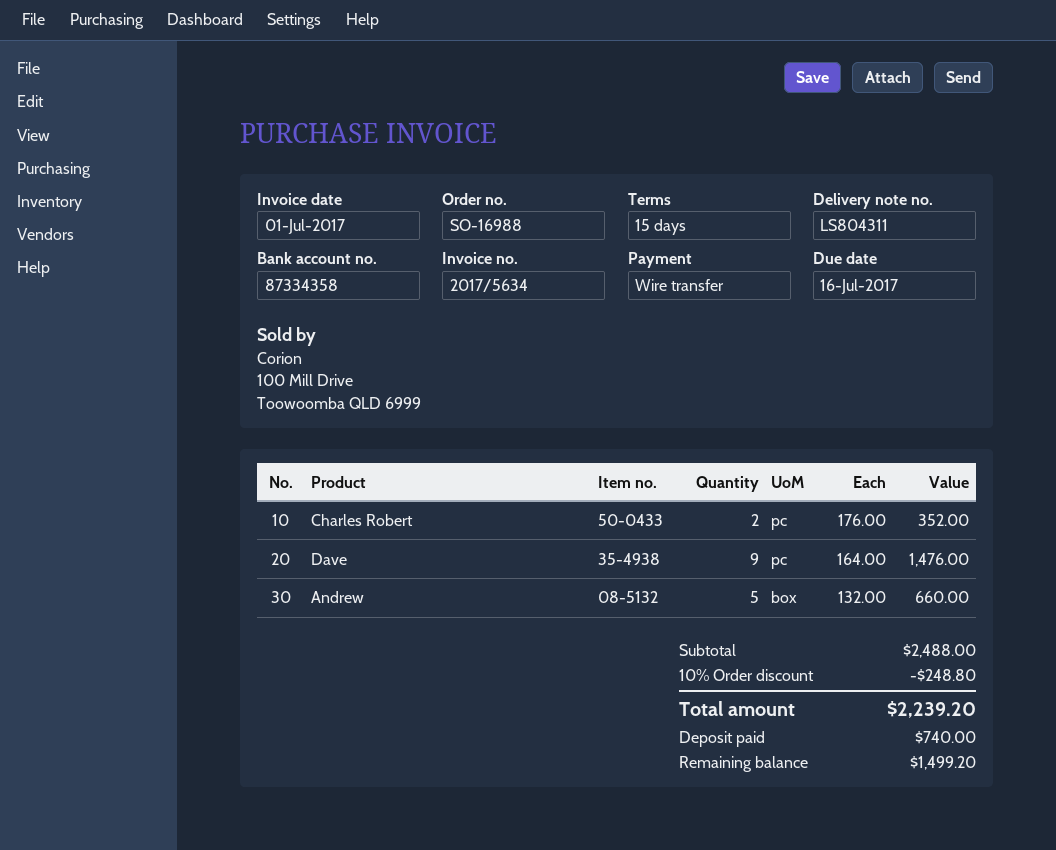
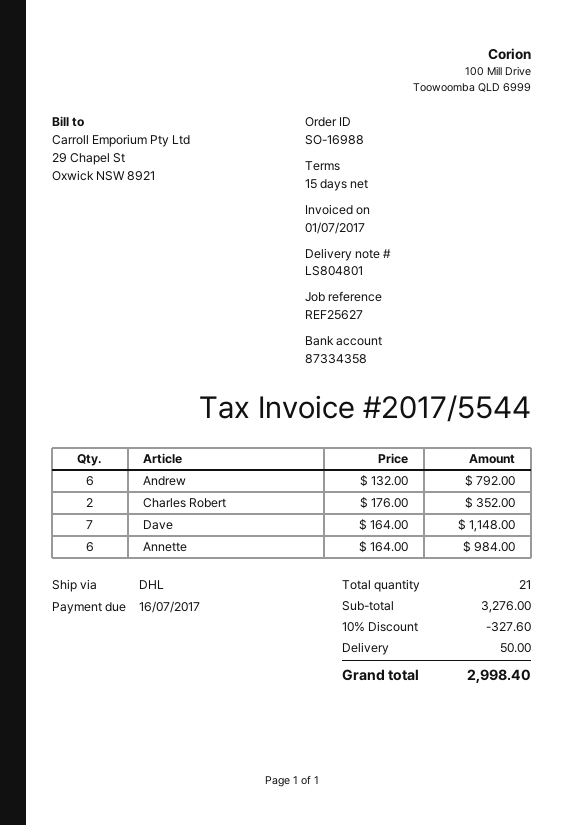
delivery note number: LS804311 -> LS804801
invoice number: 2017/5634 -> 2017/5544
Dave: 9 x 164.00 = 1476.00 -> 7 x 164.00 = 1148.00
Andrew: 5 x 132.00 = 660.00 -> 6 x 132.00 = 792.00
Annette: none -> 6 x 164.00 = 984.00
subtotal: 2488.00 -> 3276.00
discount: 10% = 248.80 -> 10% = 327.60
shipping: none -> 50.00
total: 2239.20 -> 2998.40

